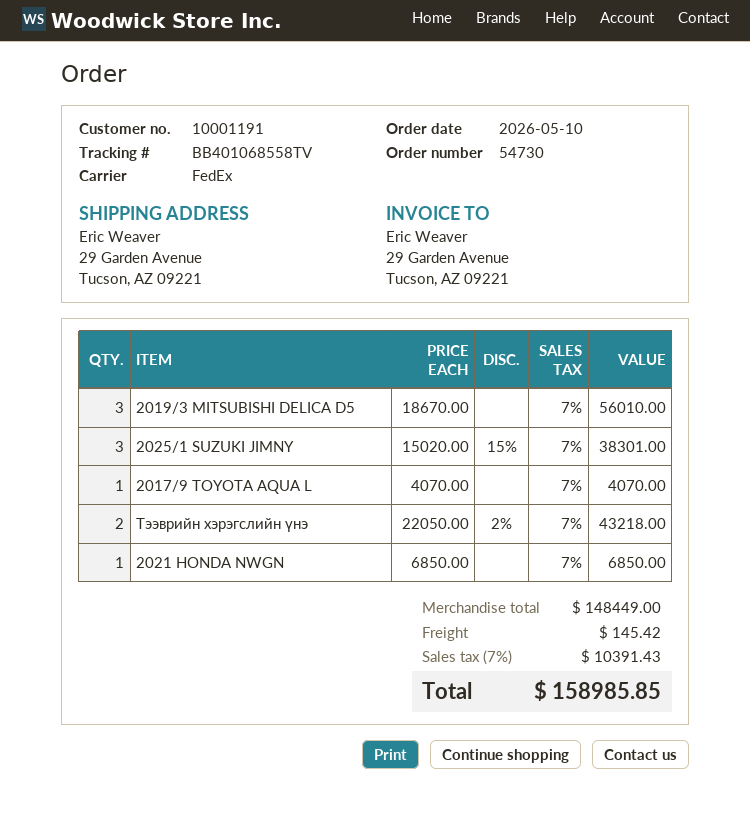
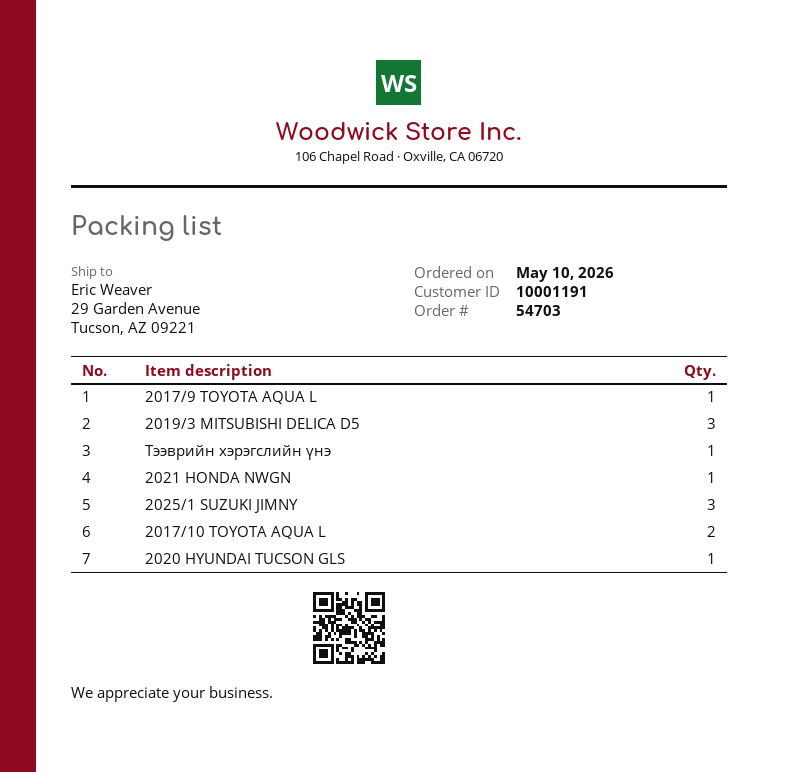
order number: 54730 -> 54703
Тээврийн хэрэгслийн үнэ: 2 -> 1
2017/10 TOYOTA AQUA L: none -> 2
2020 HYUNDAI TUCSON GLS: none -> 1

